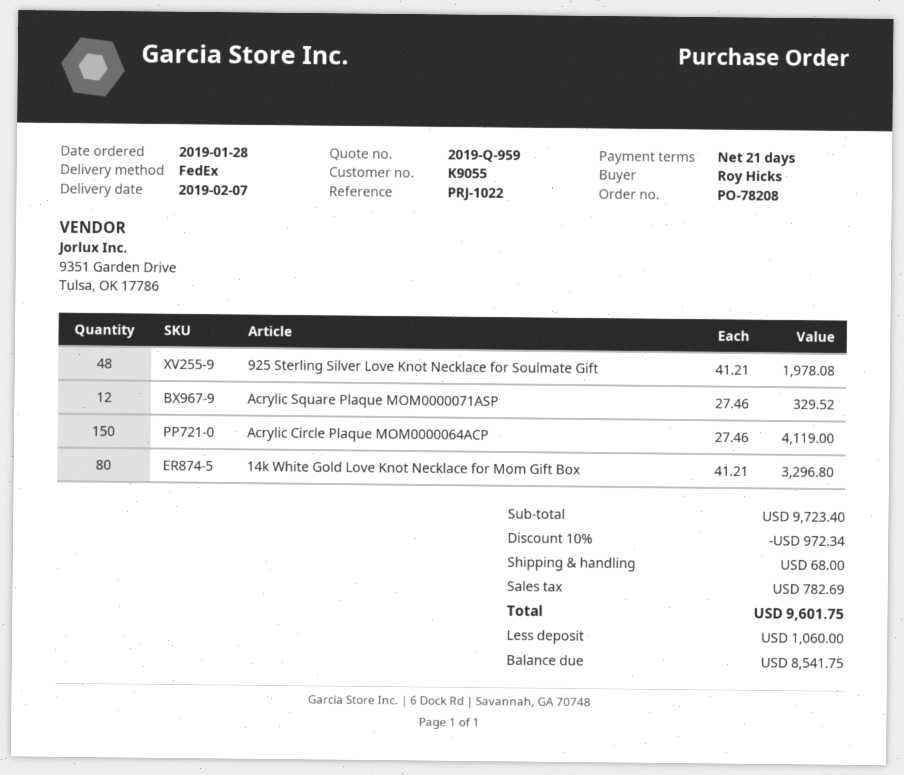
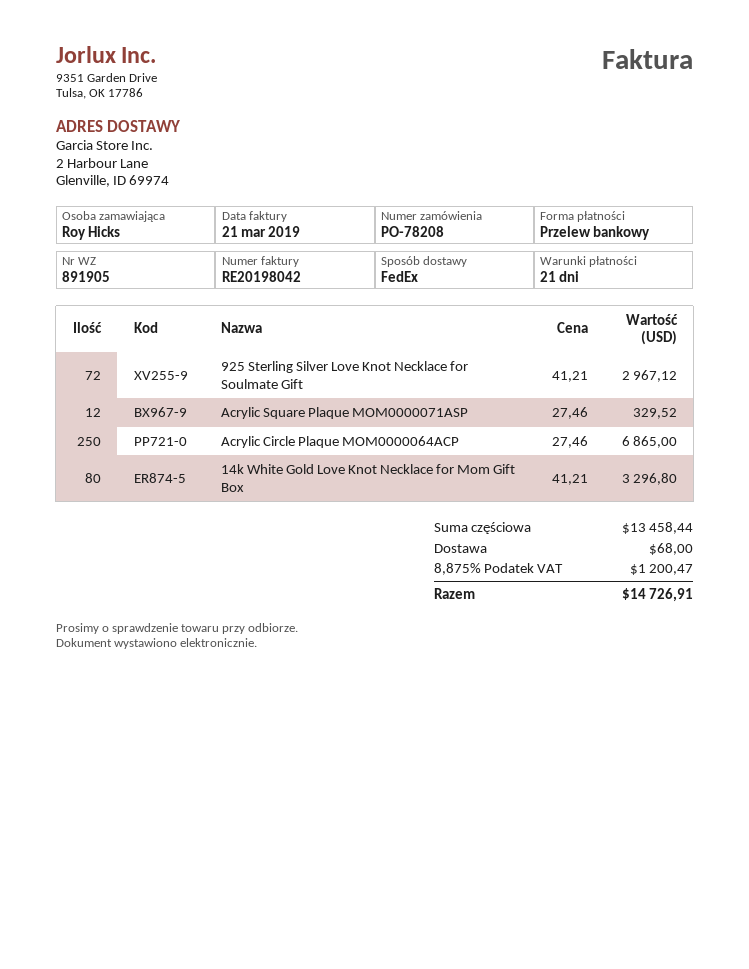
925 Sterling Silver Love Knot Necklace for Soulmate Gift: 48 x 41.21 = 1978.08 -> 72 x 41.21 = 2967.12
Acrylic Circle Plaque MOM0000064ACP: 150 x 27.46 = 4119.00 -> 250 x 27.46 = 6865.00
subtotal: 9723.40 -> 13458.44
discount: 10% = 972.34 -> none
tax: 782.69 -> 1200.47
total: 9601.75 -> 14726.91

